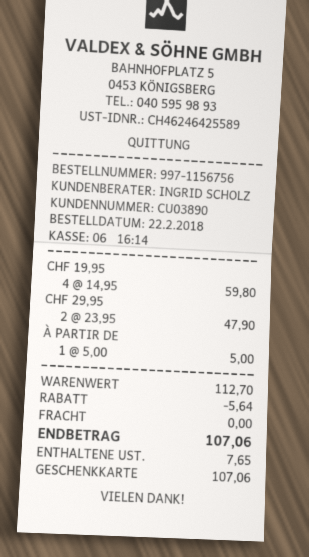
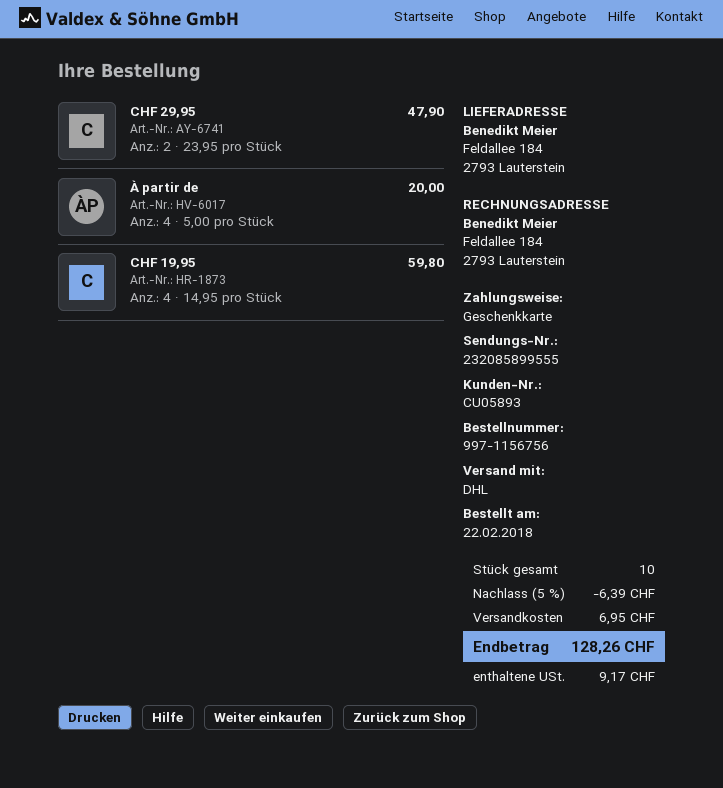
customer number: CU03890 -> CU05893
À PARTIR DE: 1 x 5.00 = 5.00 -> 4 x 5.00 = 20.00
discount: 5.64 -> 6.39
shipping: 0.00 -> 6.95
tax: 7.65 -> 9.17
total: 107.06 -> 128.26

